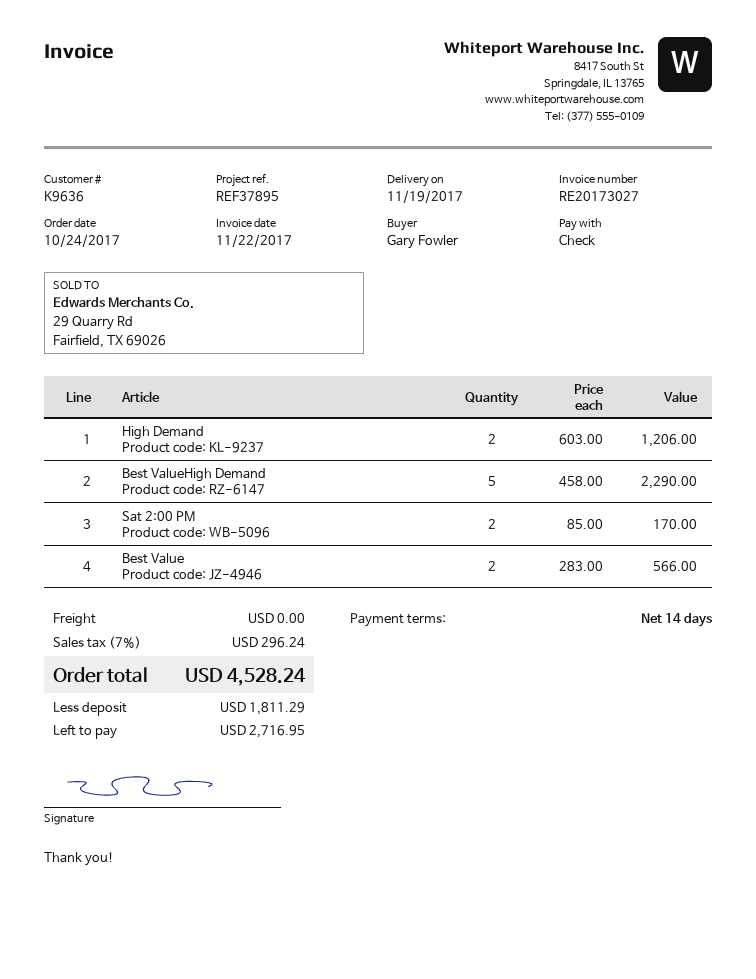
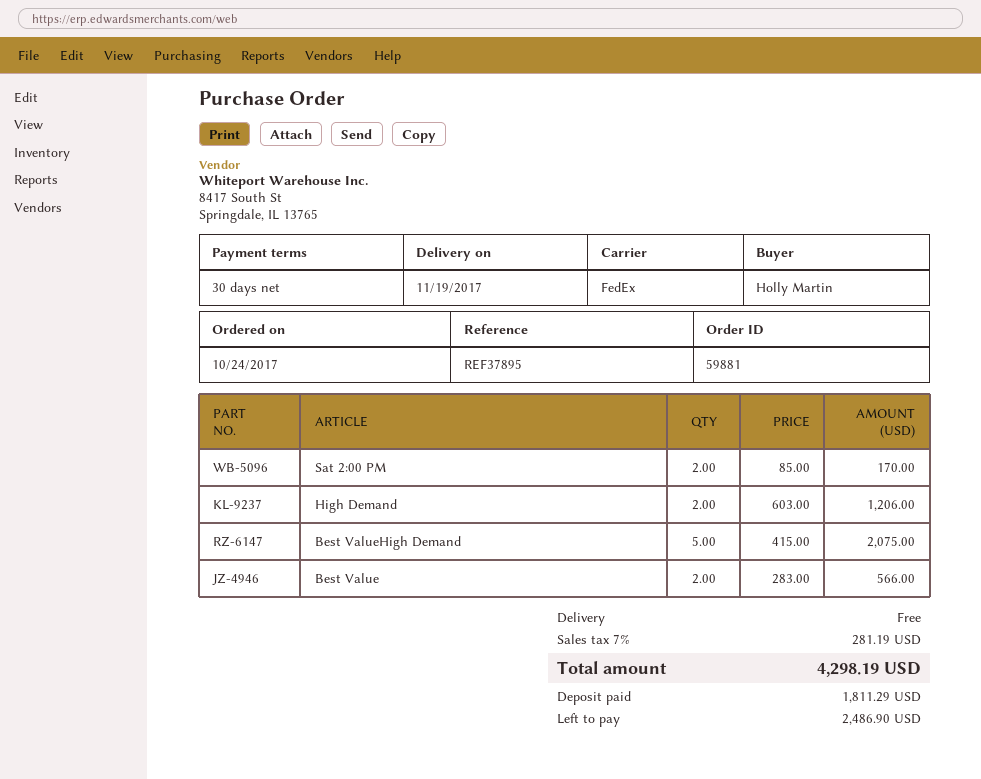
payment terms: 14 days -> 30 days
ordered by: Gary Fowler -> Holly Martin
Best ValueHigh Demand: 5 x 458.00 = 2290.00 -> 5 x 415.00 = 2075.00
tax: 7% = 296.24 -> 7% = 281.19
total: 4528.24 -> 4298.19
balance: 2716.95 -> 2486.90

